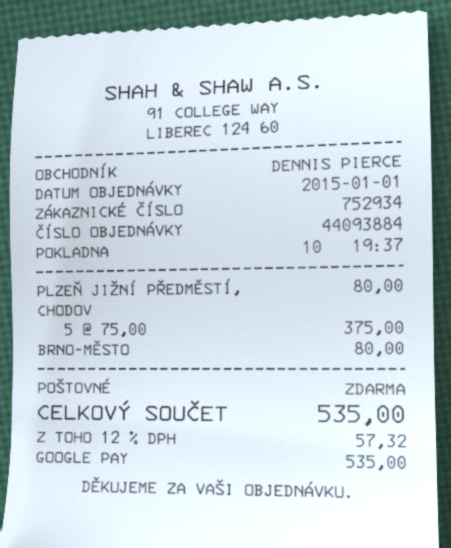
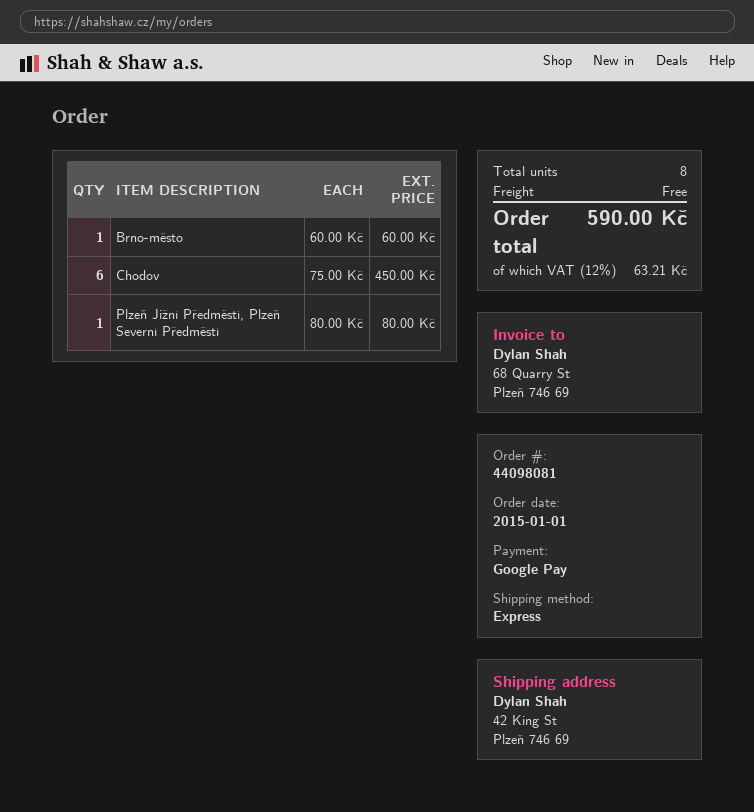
order number: 44093884 -> 44098081
CHODOV: 5 x 75.00 = 375.00 -> 6 x 75.00 = 450.00
BRNO-MĚSTO: 1 x 80.00 = 80.00 -> 1 x 60.00 = 60.00
tax: 12% = 57.32 -> 12% = 63.21
total: 535.00 -> 590.00

